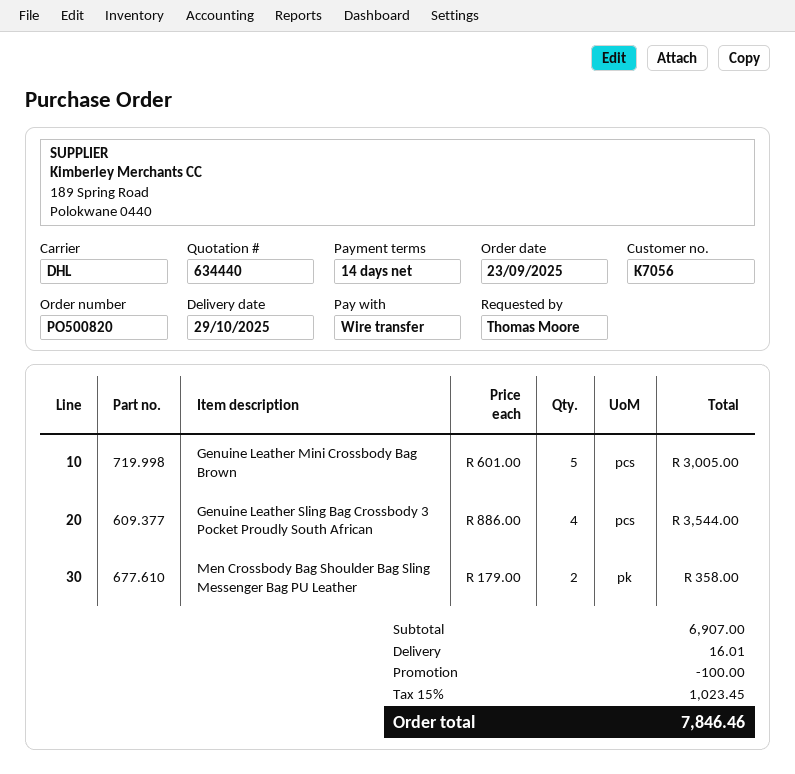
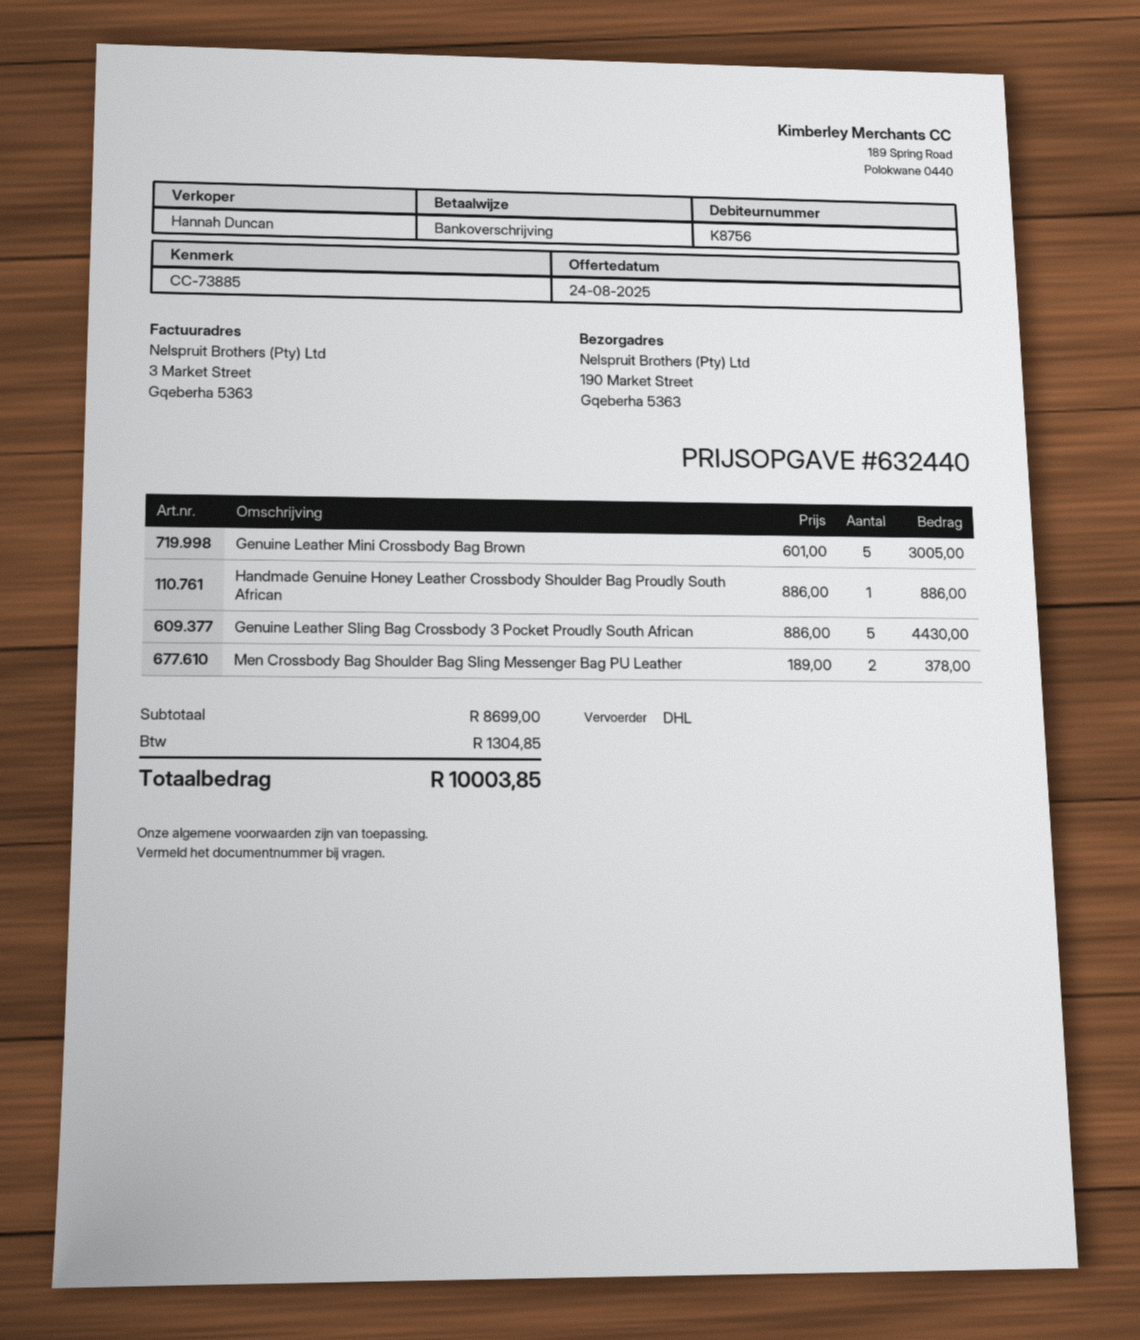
quote number: 634440 -> 632440
customer number: K7056 -> K8756
Genuine Leather Sling Bag Crossbody 3 Pocket Proudly South African: 4 x 886.00 = 3544.00 -> 5 x 886.00 = 4430.00
Men Crossbody Bag Shoulder Bag Sling Messenger Bag PU Leather: 2 x 179.00 = 358.00 -> 2 x 189.00 = 378.00
Handmade Genuine Honey Leather Crossbody Shoulder Bag Proudly South African: none -> 1 x 886.00 = 886.00
subtotal: 6907.00 -> 8699.00
discount: 100.00 -> none
shipping: 16.01 -> none
tax: 1023.45 -> 1304.85
total: 7846.46 -> 10003.85

